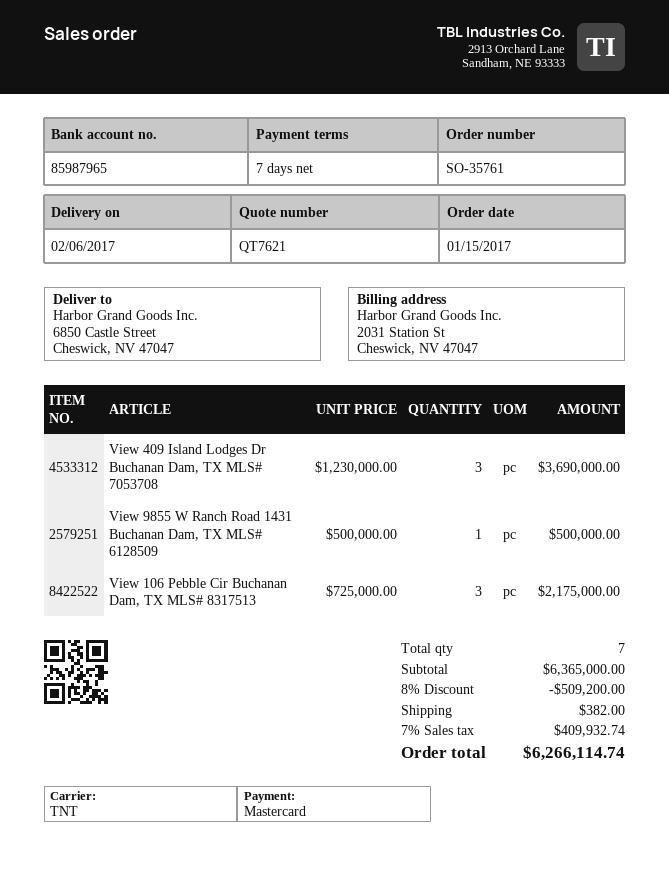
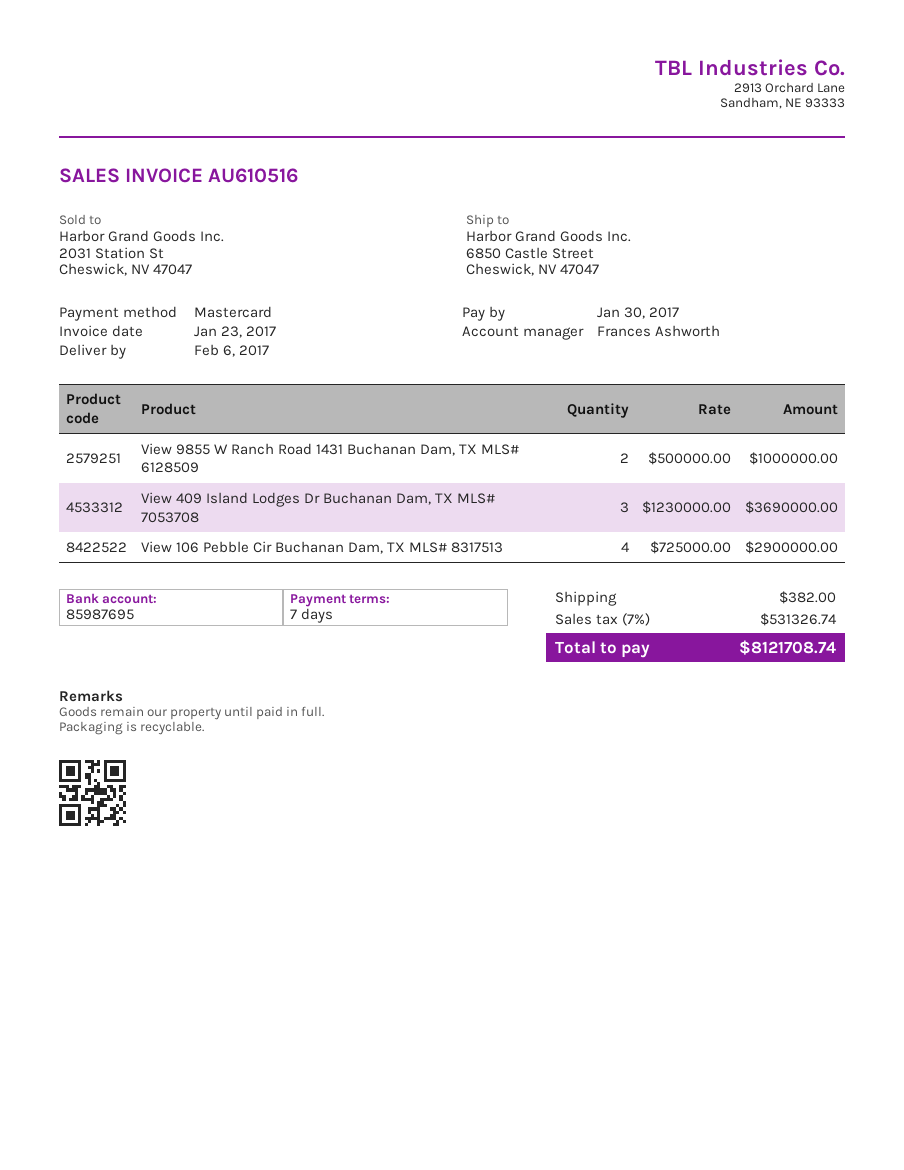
bank account: 85987965 -> 85987695
View 9855 W Ranch Road 1431 Buchanan Dam, TX MLS# 6128509: 1 x 500000.00 = 500000.00 -> 2 x 500000.00 = 1000000.00
View 106 Pebble Cir Buchanan Dam, TX MLS# 8317513: 3 x 725000.00 = 2175000.00 -> 4 x 725000.00 = 2900000.00
discount: 8% = 509200.00 -> none
tax: 7% = 409932.74 -> 7% = 531326.74
total: 6266114.74 -> 8121708.74

